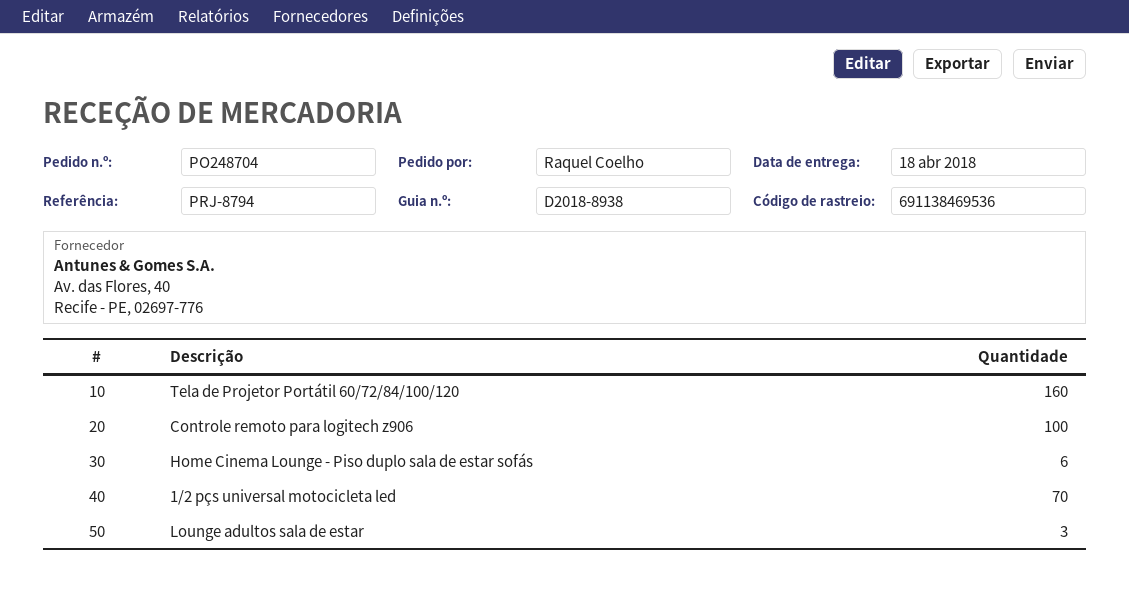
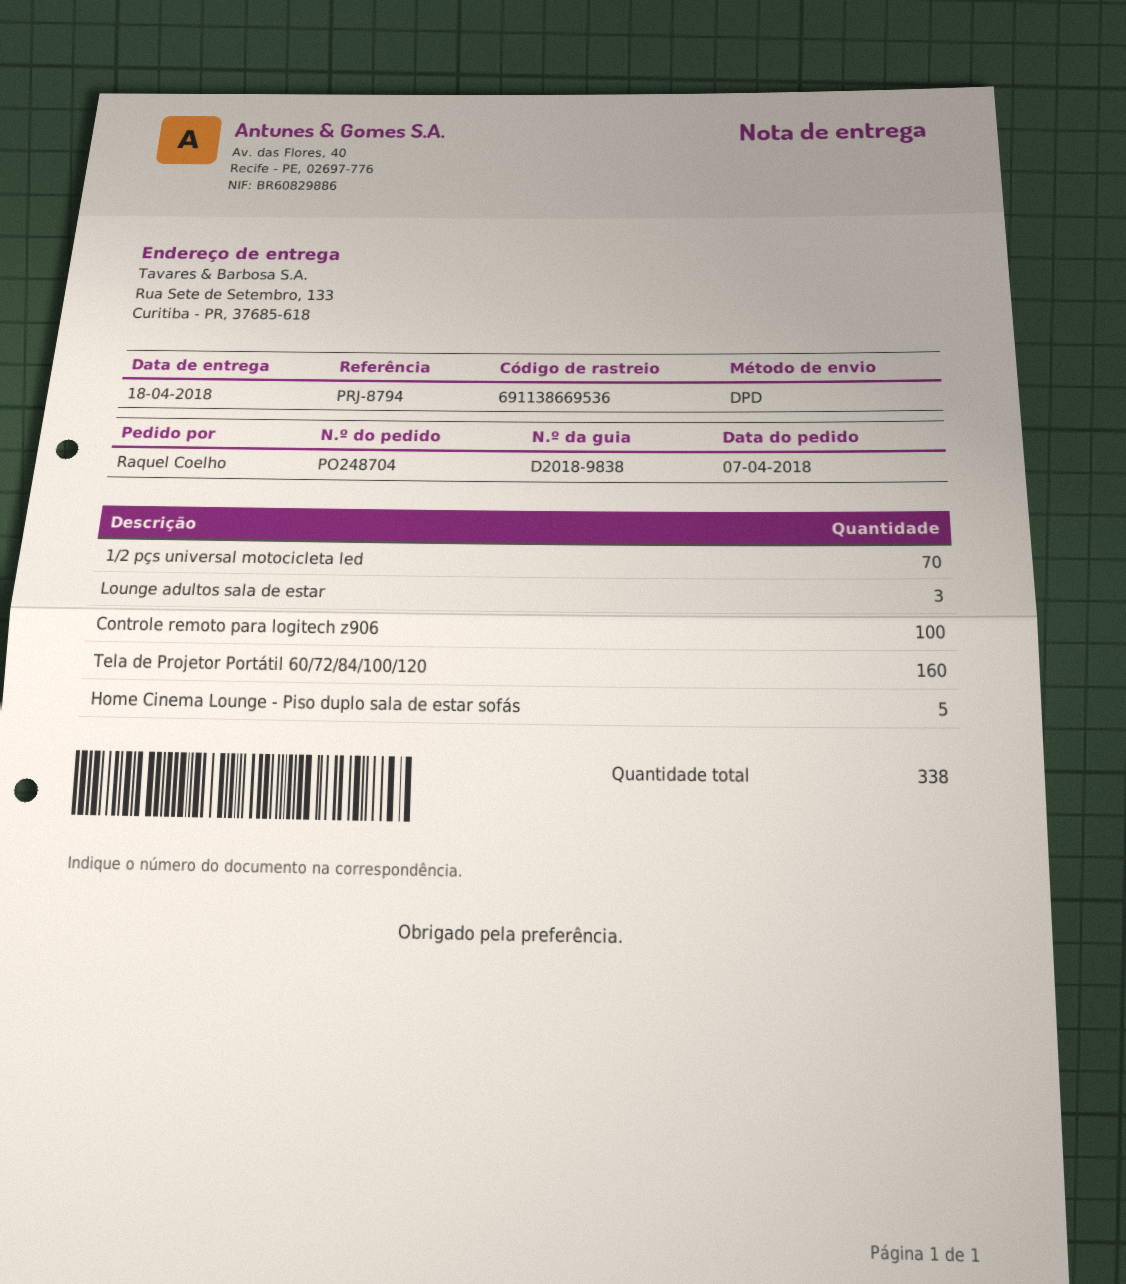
delivery note number: D2018-8938 -> D2018-9838
tracking number: 691138469536 -> 691138669536
Home Cinema Lounge - Piso duplo sala de estar sofás: 6 -> 5

